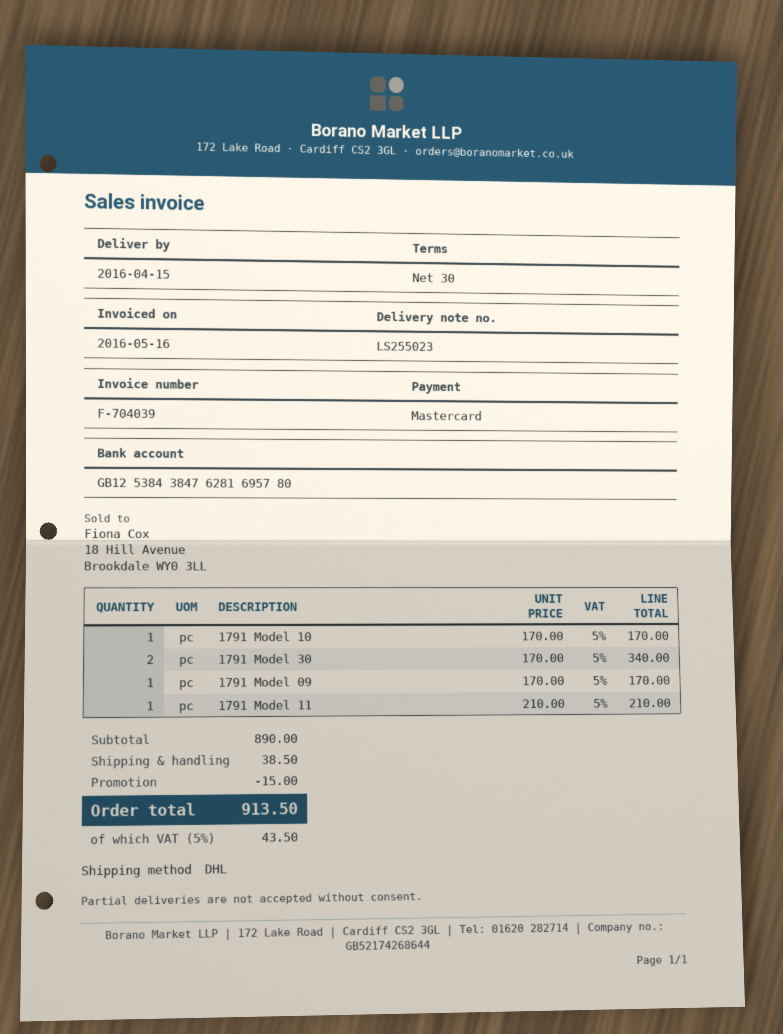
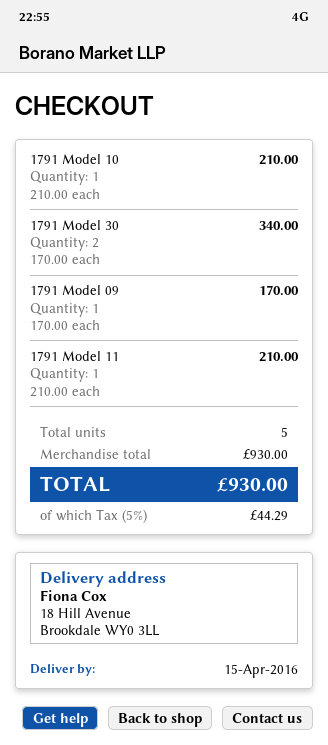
1791 Model 10: 1 x 170.00 = 170.00 -> 1 x 210.00 = 210.00
subtotal: 890.00 -> 930.00
discount: 15.00 -> none
shipping: 38.50 -> none
tax: 5% = 43.50 -> 5% = 44.29
total: 913.50 -> 930.00

